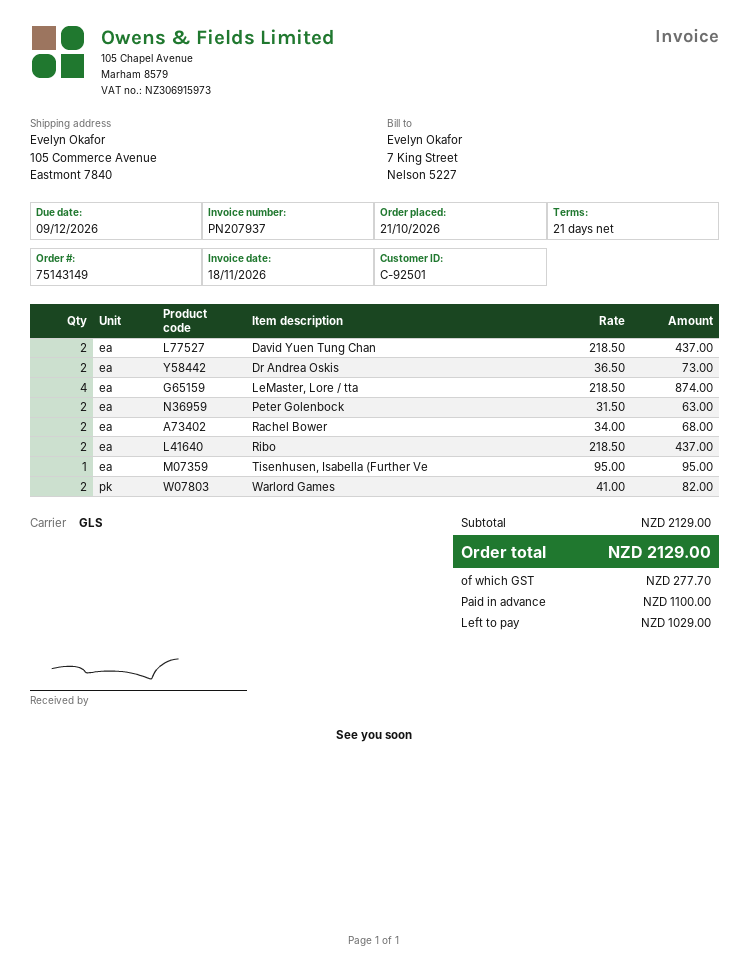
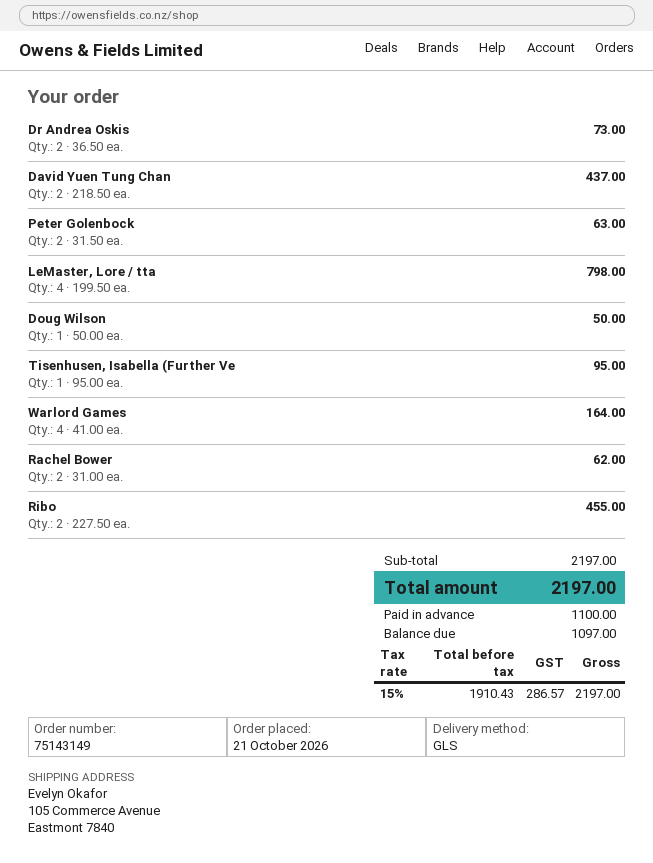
LeMaster, Lore / tta: 4 x 218.50 = 874.00 -> 4 x 199.50 = 798.00
Rachel Bower: 2 x 34.00 = 68.00 -> 2 x 31.00 = 62.00
Ribo: 2 x 218.50 = 437.00 -> 2 x 227.50 = 455.00
Warlord Games: 2 x 41.00 = 82.00 -> 4 x 41.00 = 164.00
Doug Wilson: none -> 1 x 50.00 = 50.00
subtotal: 2129.00 -> 2197.00
tax: 277.70 -> 286.57
total: 2129.00 -> 2197.00
balance: 1029.00 -> 1097.00

